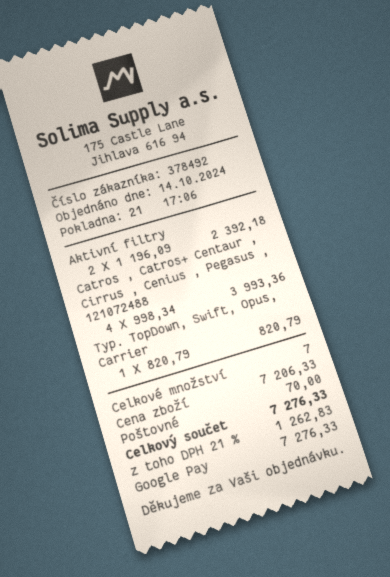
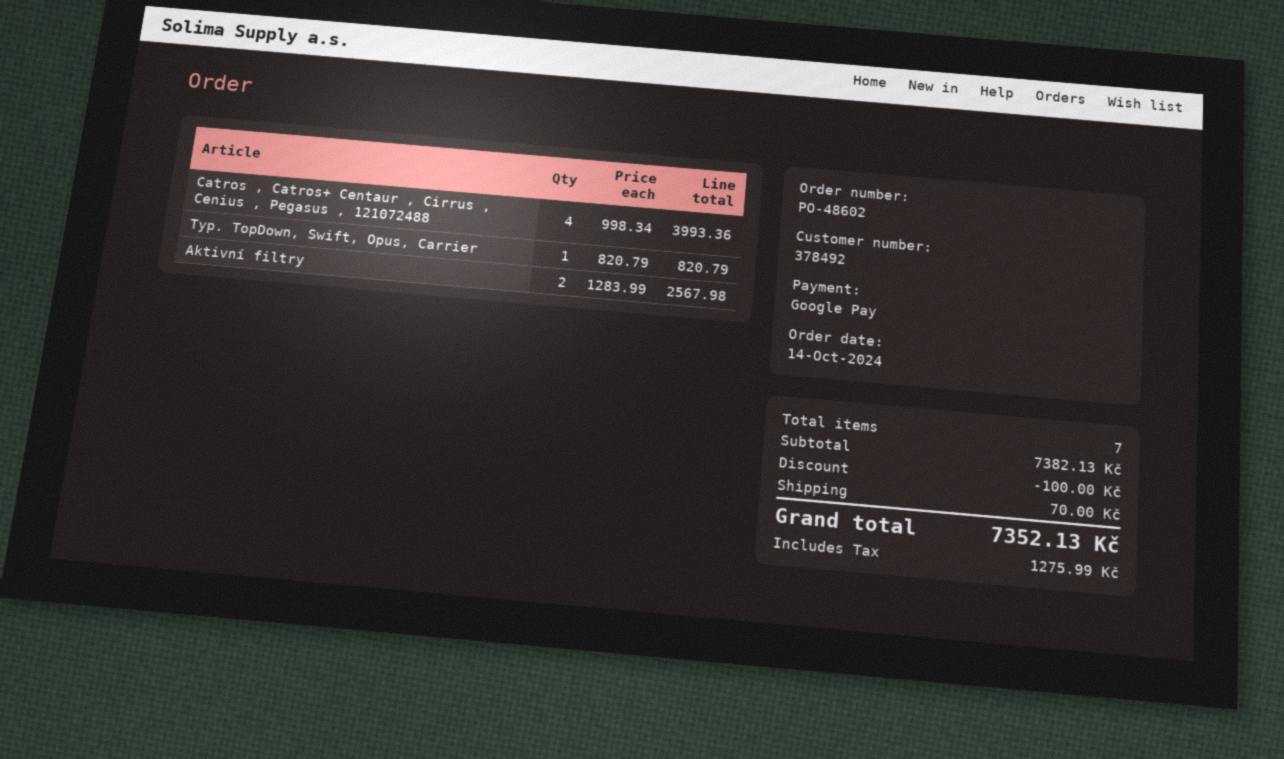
Aktivní filtry: 2 x 1196.09 = 2392.18 -> 2 x 1283.99 = 2567.98
subtotal: 7206.33 -> 7382.13
discount: none -> 100.00
tax: 1262.83 -> 1275.99
total: 7276.33 -> 7352.13

